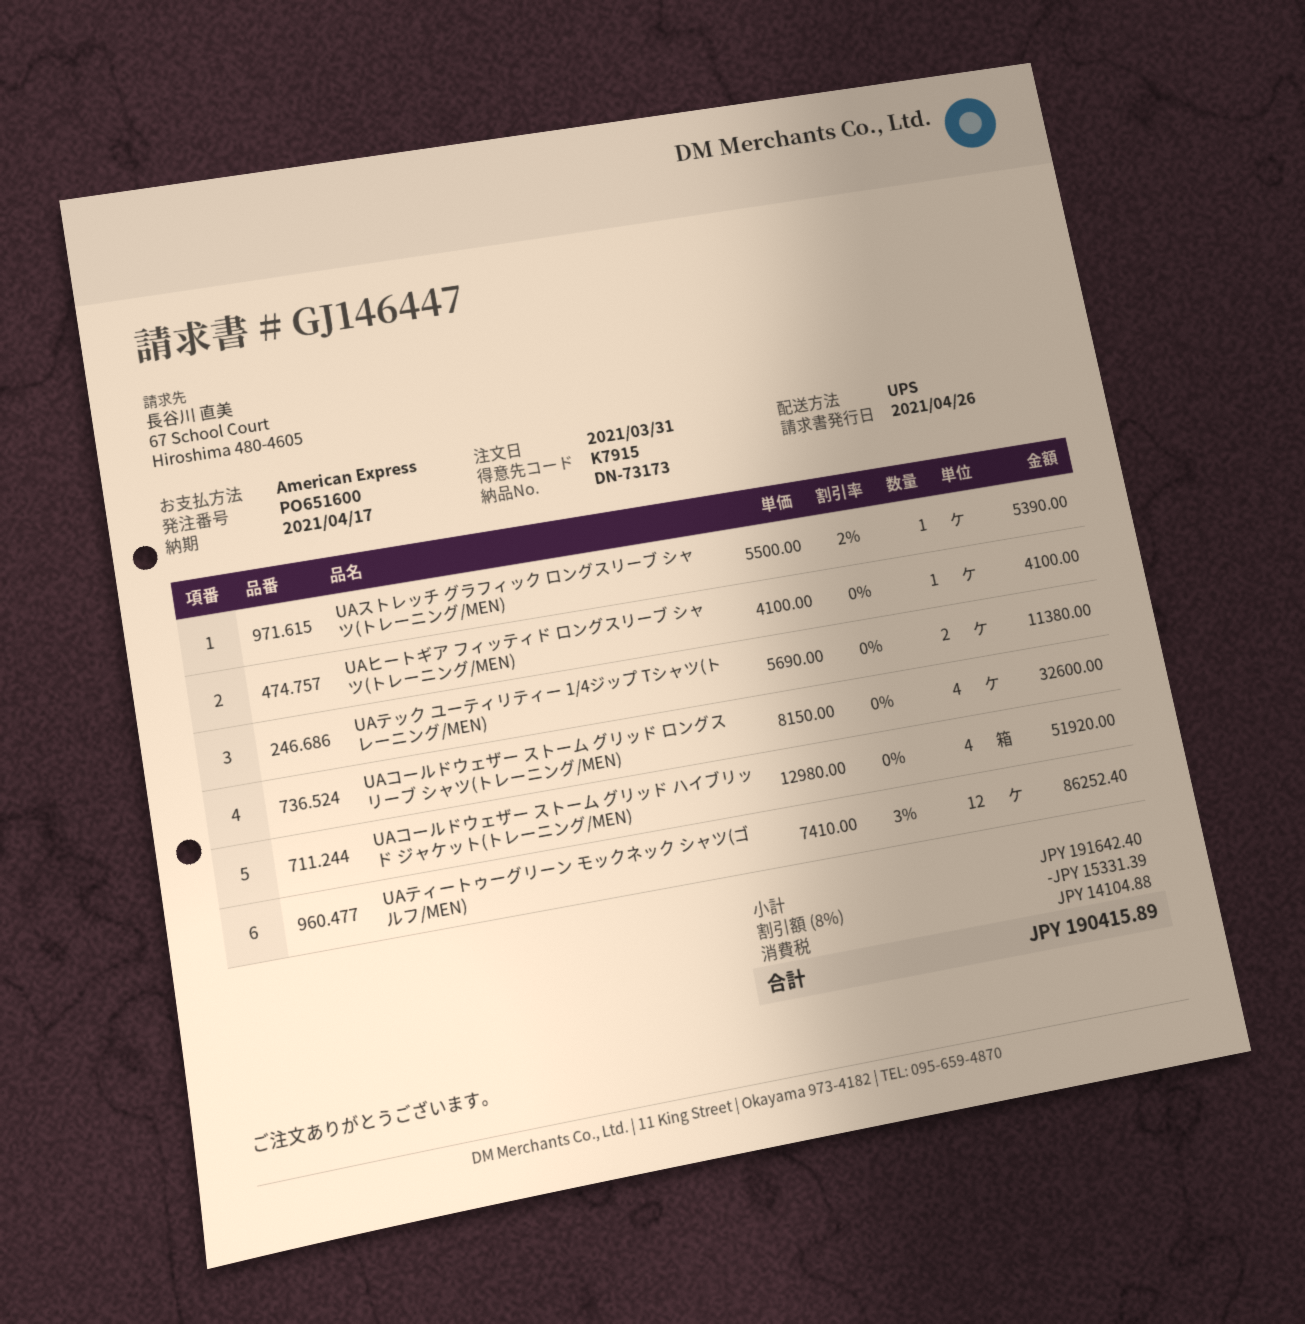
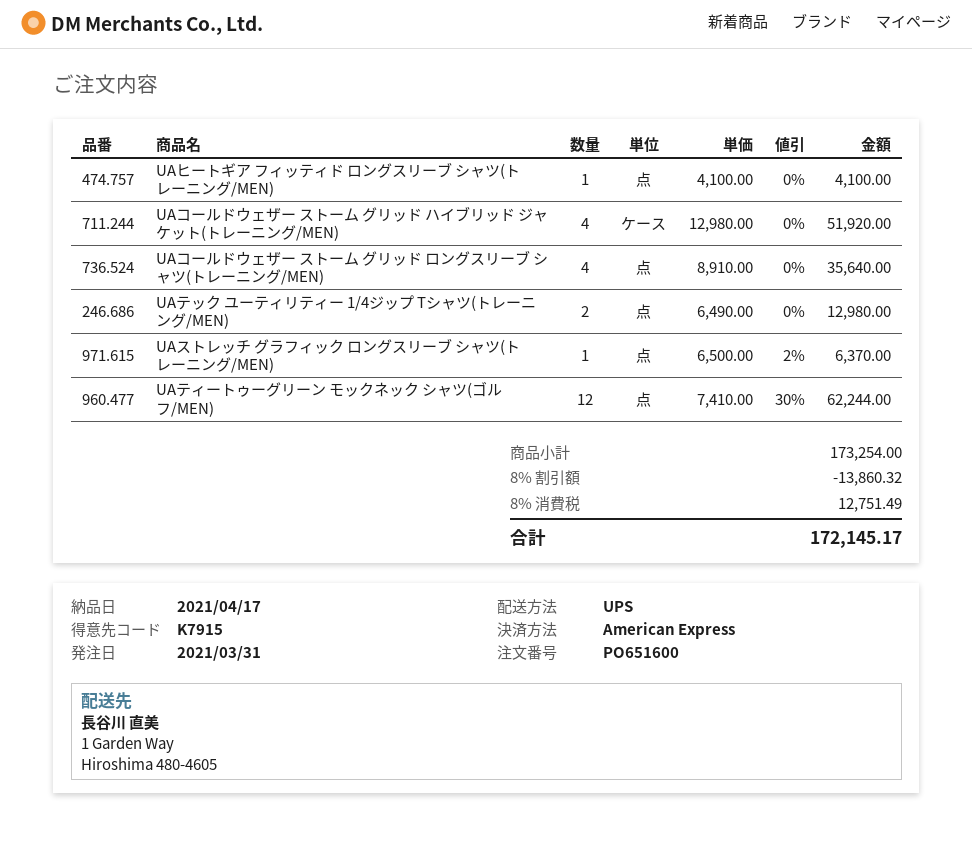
UAストレッチ グラフィック ロングスリーブ シャツ(トレーニング/MEN): 1 x 5500.00 - 2% = 5390.00 -> 1 x 6500.00 - 2% = 6370.00
UAテック ユーティリティー 1/4ジップ Tシャツ(トレーニング/MEN): 2 x 5690.00 = 11380.00 -> 2 x 6490.00 = 12980.00
UAコールドウェザー ストーム グリッド ロングスリーブ シャツ(トレーニング/MEN): 4 x 8150.00 = 32600.00 -> 4 x 8910.00 = 35640.00
UAティートゥーグリーン モックネック シャツ(ゴルフ/MEN): 12 x 7410.00 - 3% = 86252.40 -> 12 x 7410.00 - 30% = 62244.00
subtotal: 191642.40 -> 173254.00
discount: 8% = 15331.39 -> 8% = 13860.32
tax: 14104.88 -> 12751.49
total: 190415.89 -> 172145.17

